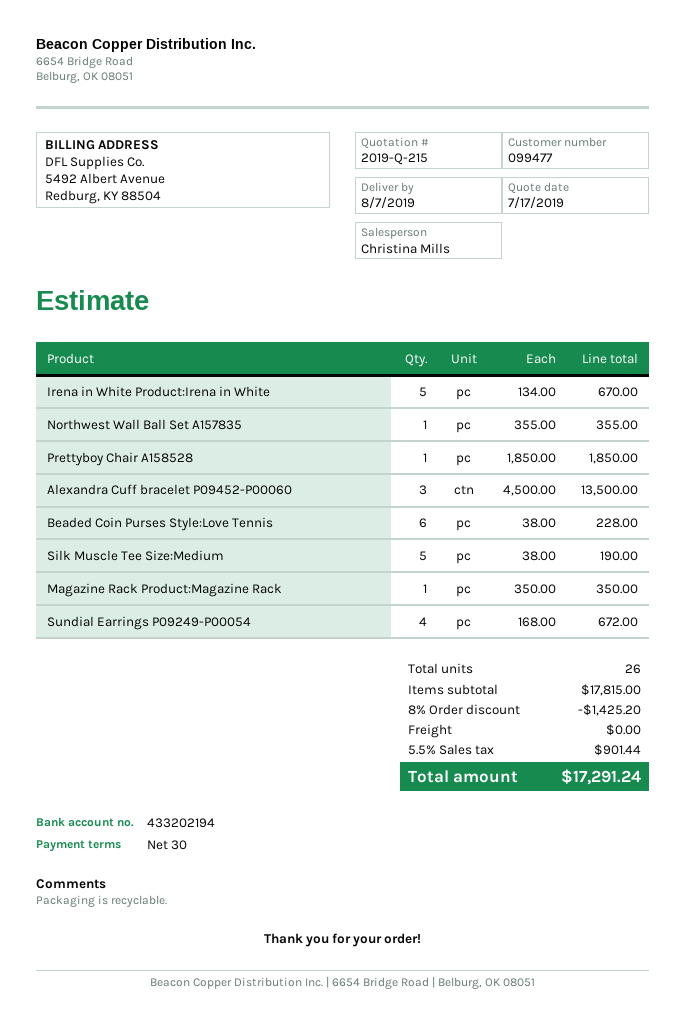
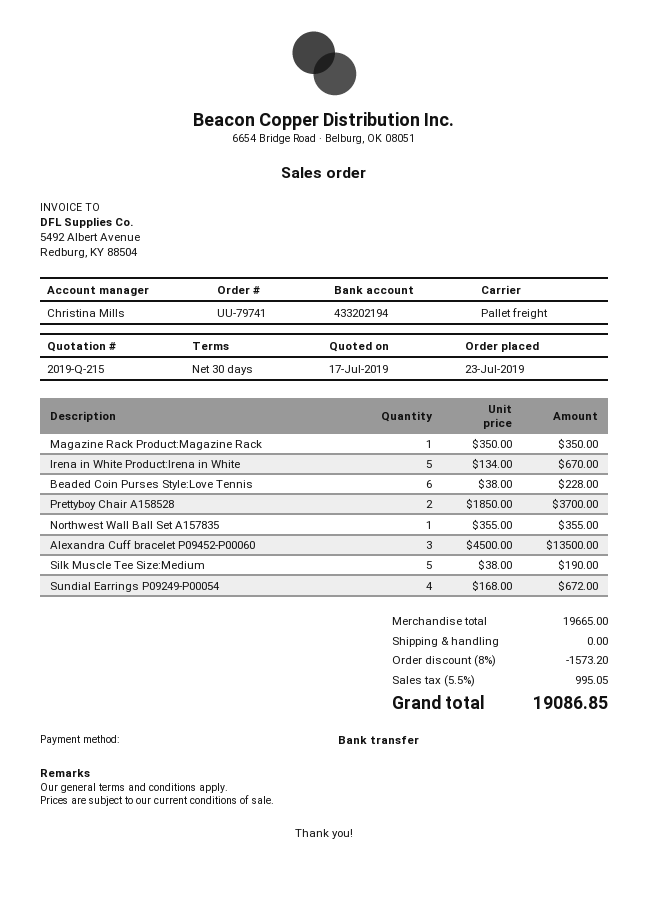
Prettyboy Chair A158528: 1 x 1850.00 = 1850.00 -> 2 x 1850.00 = 3700.00
subtotal: 17815.00 -> 19665.00
discount: 8% = 1425.20 -> 8% = 1573.20
tax: 5.5% = 901.44 -> 5.5% = 995.05
total: 17291.24 -> 19086.85

